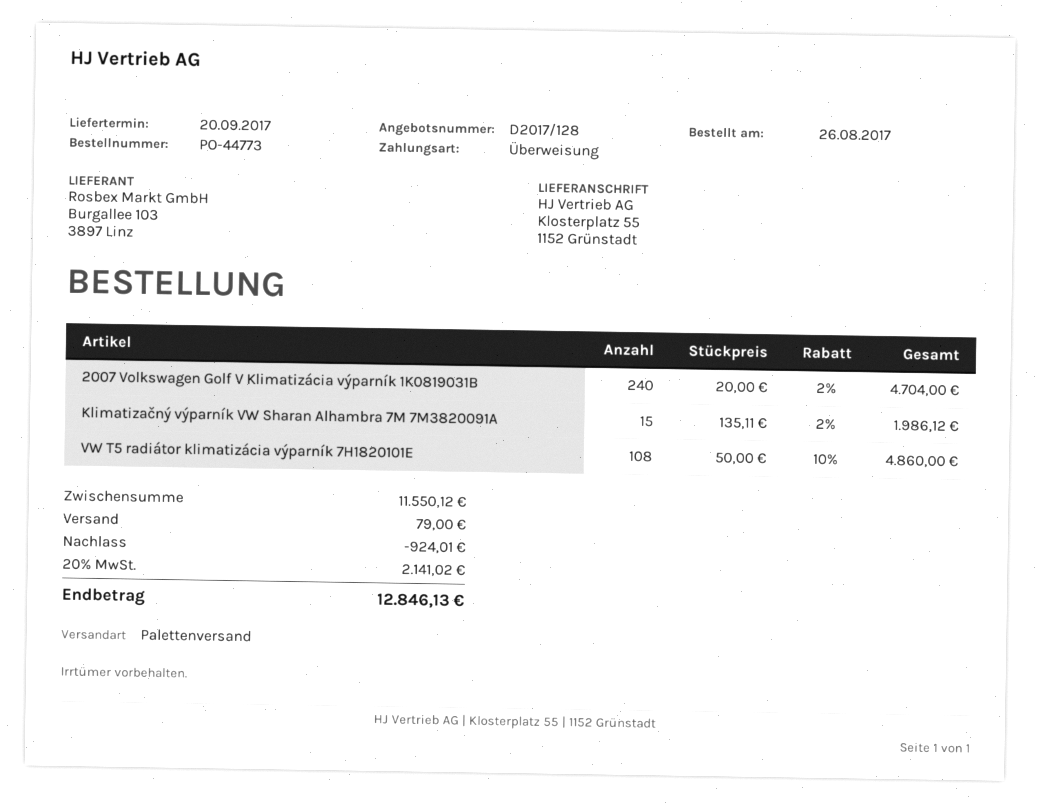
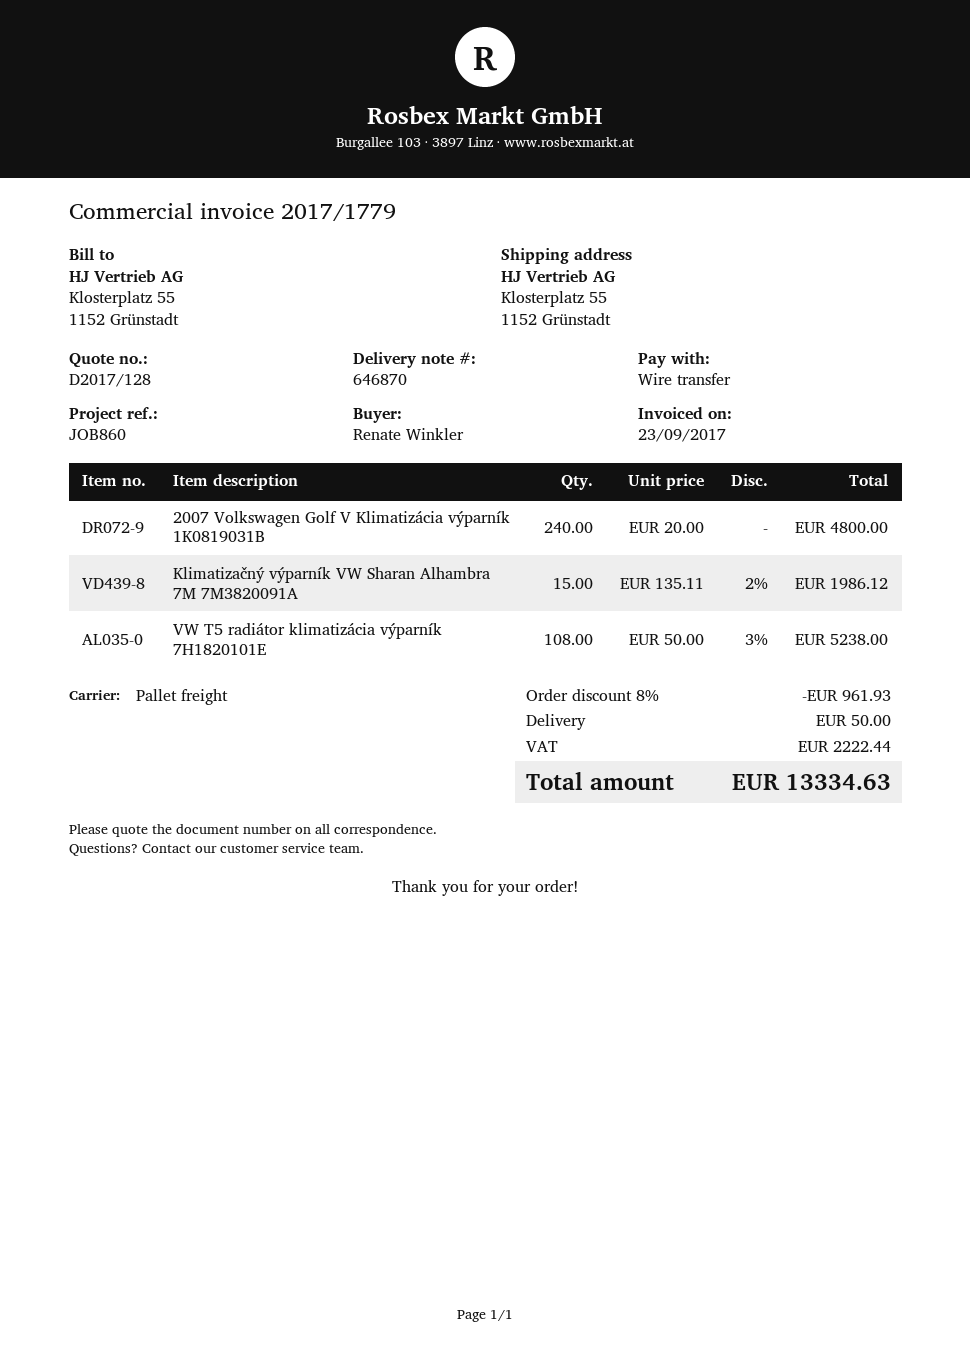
2007 Volkswagen Golf V Klimatizácia výparník 1K0819031B: 240 x 20.00 - 2% = 4704.00 -> 240 x 20.00 = 4800.00
VW T5 radiátor klimatizácia výparník 7H1820101E: 108 x 50.00 - 10% = 4860.00 -> 108 x 50.00 - 3% = 5238.00
discount: 924.01 -> 961.93
shipping: 79.00 -> 50.00
tax: 2141.02 -> 2222.44
total: 12846.13 -> 13334.63

